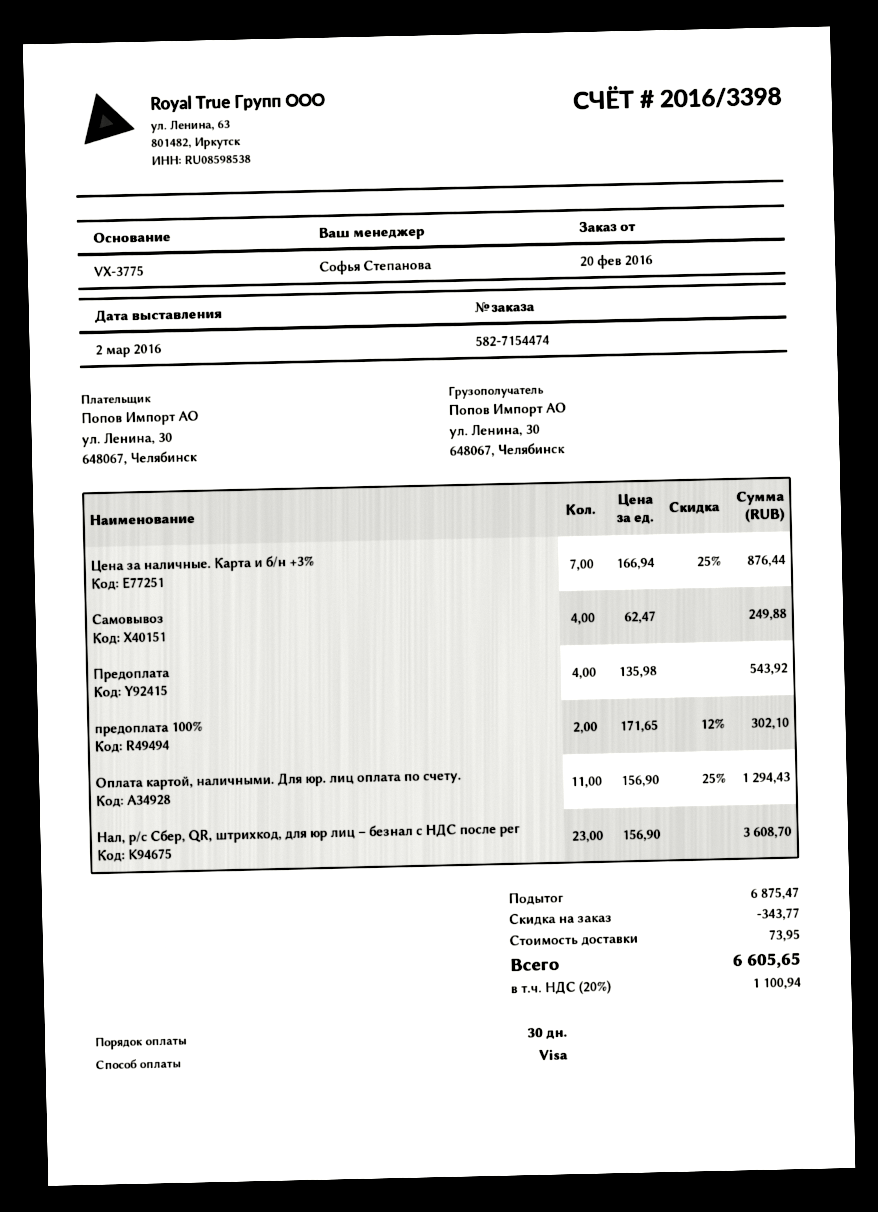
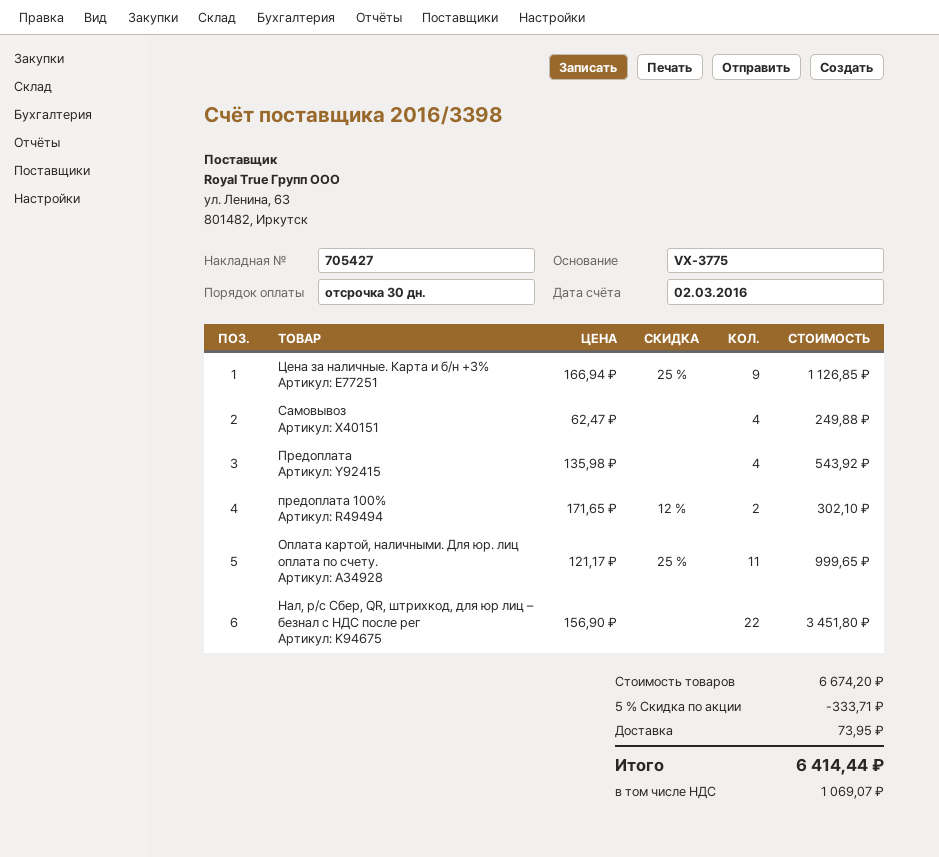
Цена за наличные. Карта и б/н +3%: 7 x 166.94 - 25% = 876.44 -> 9 x 166.94 - 25% = 1126.85
Оплата картой, наличными. Для юр. лиц оплата по счету.: 11 x 156.90 - 25% = 1294.43 -> 11 x 121.17 - 25% = 999.65
Нал, р/с Сбер, QR, штрихкод, для юр лиц – безнал с НДС после рег: 23 x 156.90 = 3608.70 -> 22 x 156.90 = 3451.80
subtotal: 6875.47 -> 6674.20
discount: 343.77 -> 333.71
tax: 1100.94 -> 1069.07
total: 6605.65 -> 6414.44

